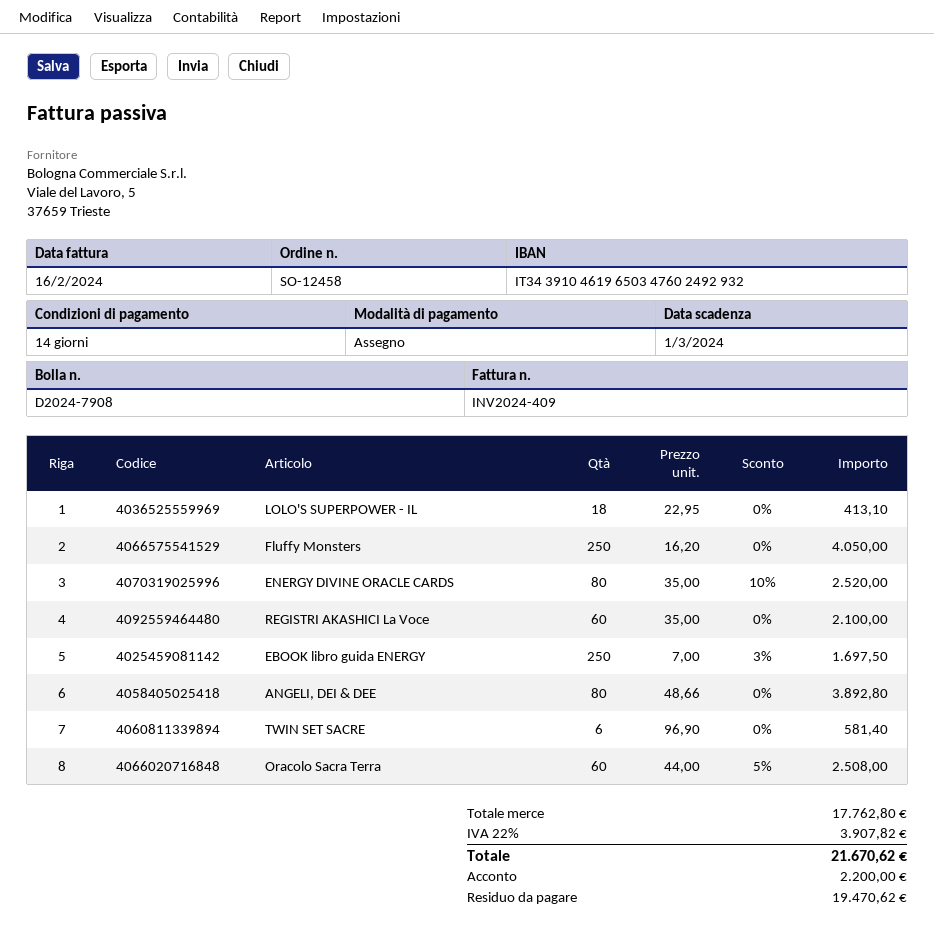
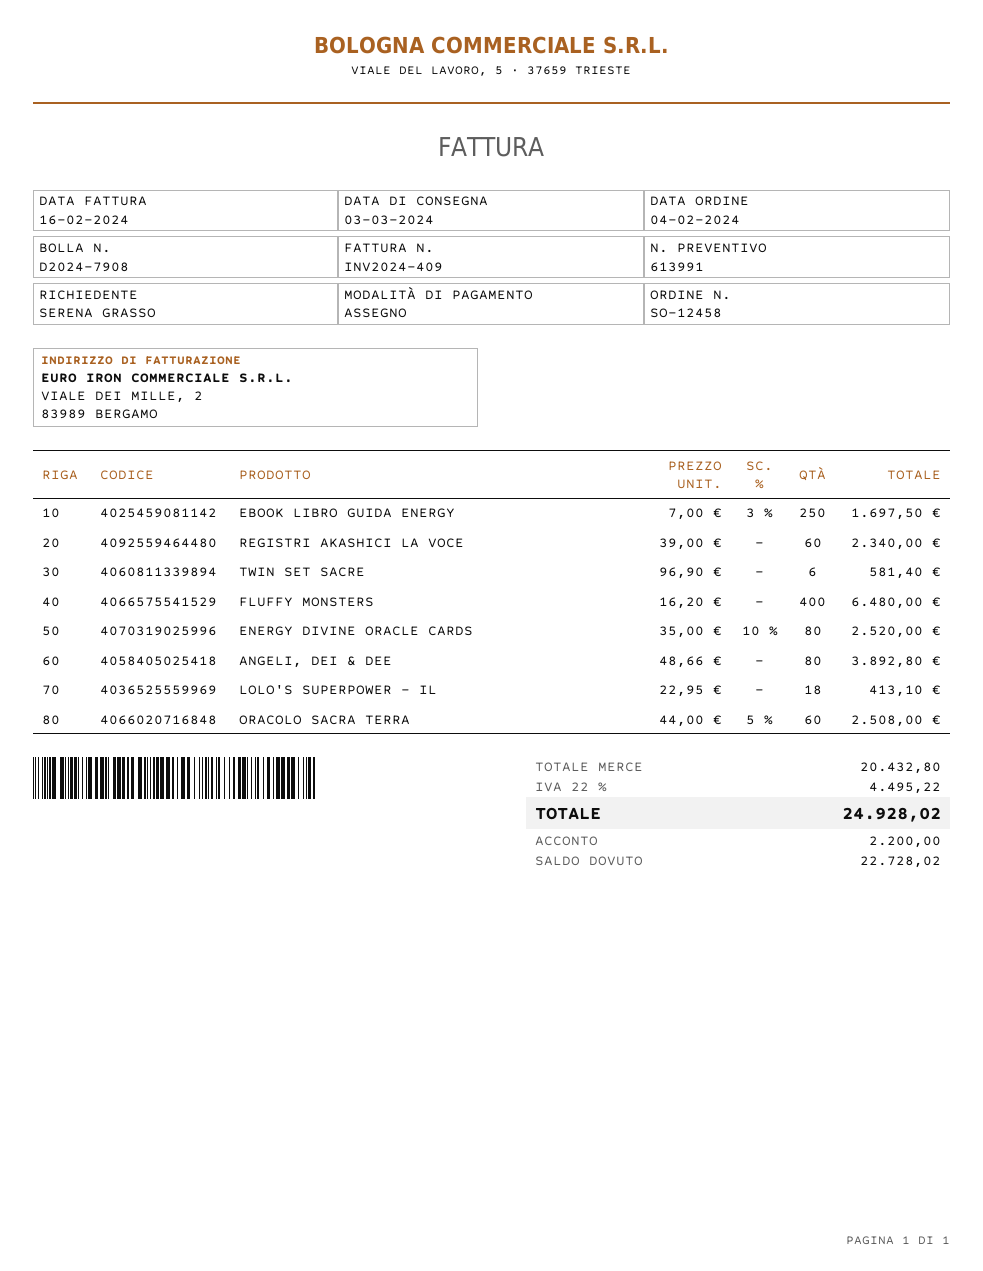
Fluffy Monsters: 250 x 16.20 = 4050.00 -> 400 x 16.20 = 6480.00
REGISTRI AKASHICI La Voce: 60 x 35.00 = 2100.00 -> 60 x 39.00 = 2340.00
subtotal: 17762.80 -> 20432.80
tax: 22% = 3907.82 -> 22% = 4495.22
total: 21670.62 -> 24928.02
balance: 19470.62 -> 22728.02

